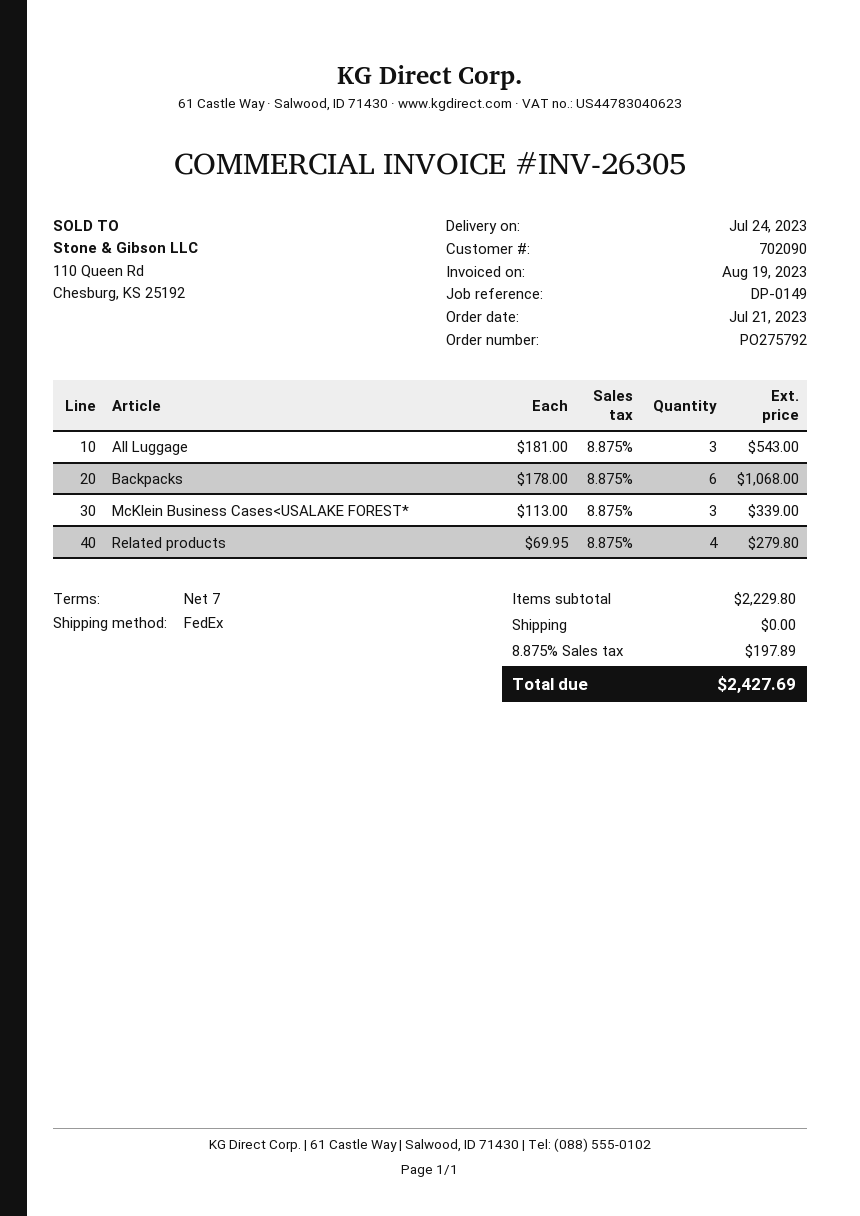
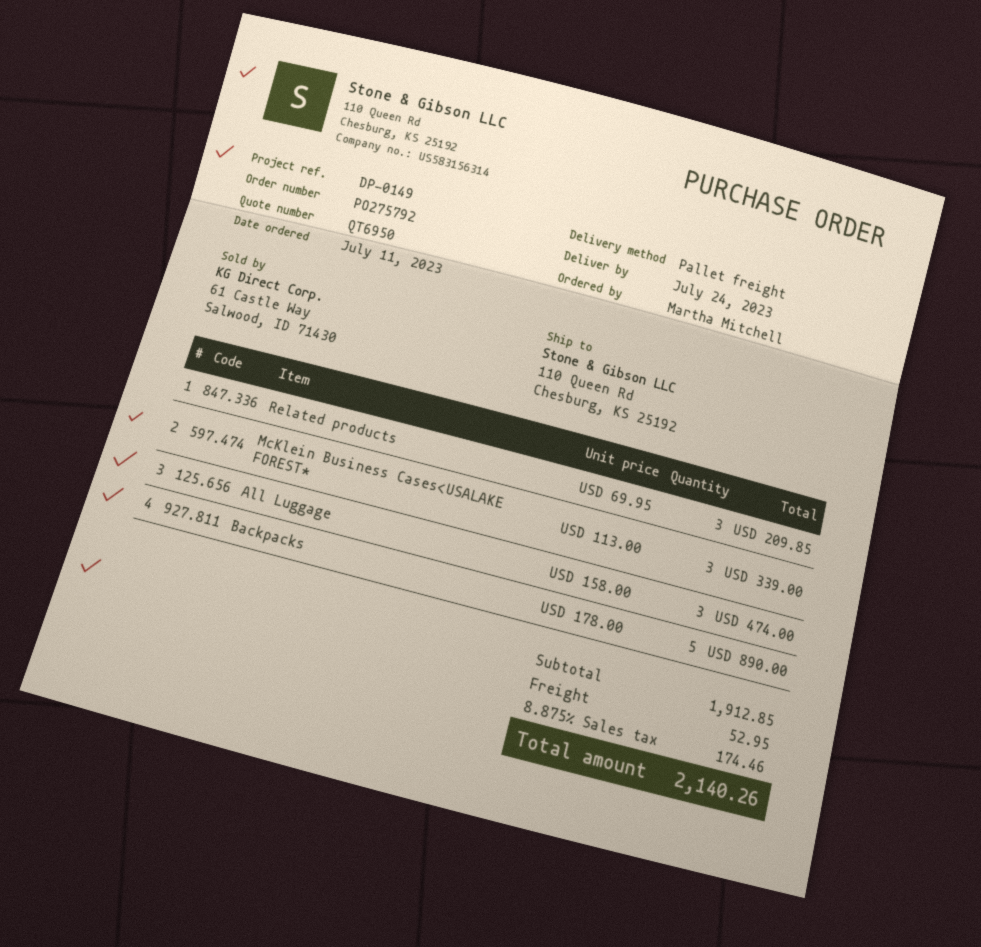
order date: 2023-07-21 -> 2023-07-11
shipping method: FedEx -> pallet freight
All Luggage: 3 x 181.00 = 543.00 -> 3 x 158.00 = 474.00
Backpacks: 6 x 178.00 = 1068.00 -> 5 x 178.00 = 890.00
Related products: 4 x 69.95 = 279.80 -> 3 x 69.95 = 209.85
subtotal: 2229.80 -> 1912.85
shipping: 0.00 -> 52.95
tax: 8.875% = 197.89 -> 8.875% = 174.46
total: 2427.69 -> 2140.26

